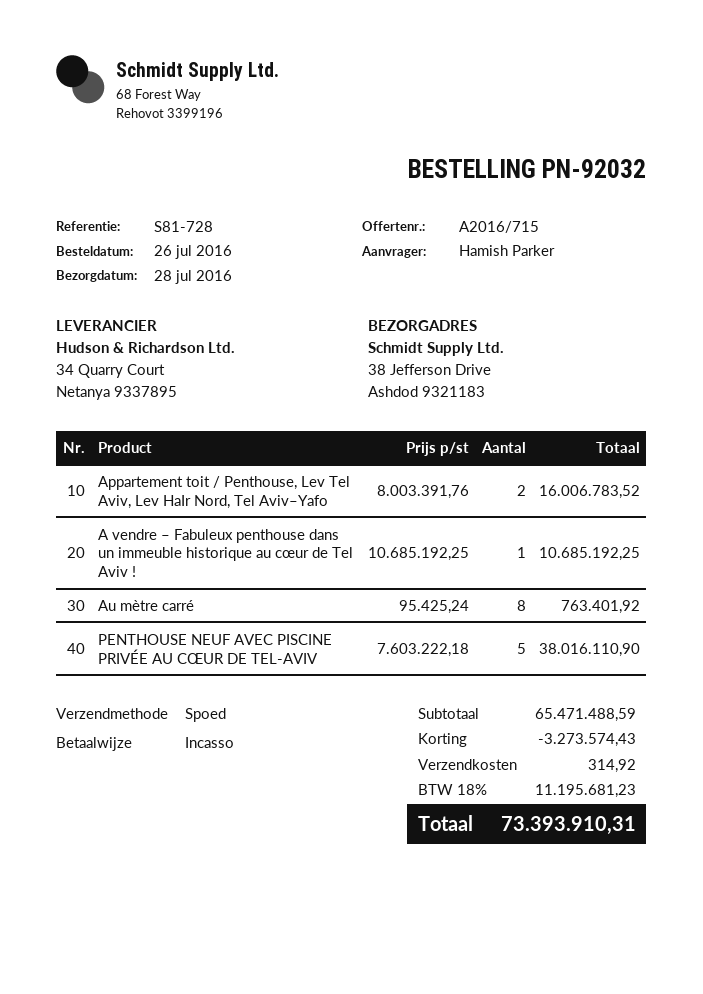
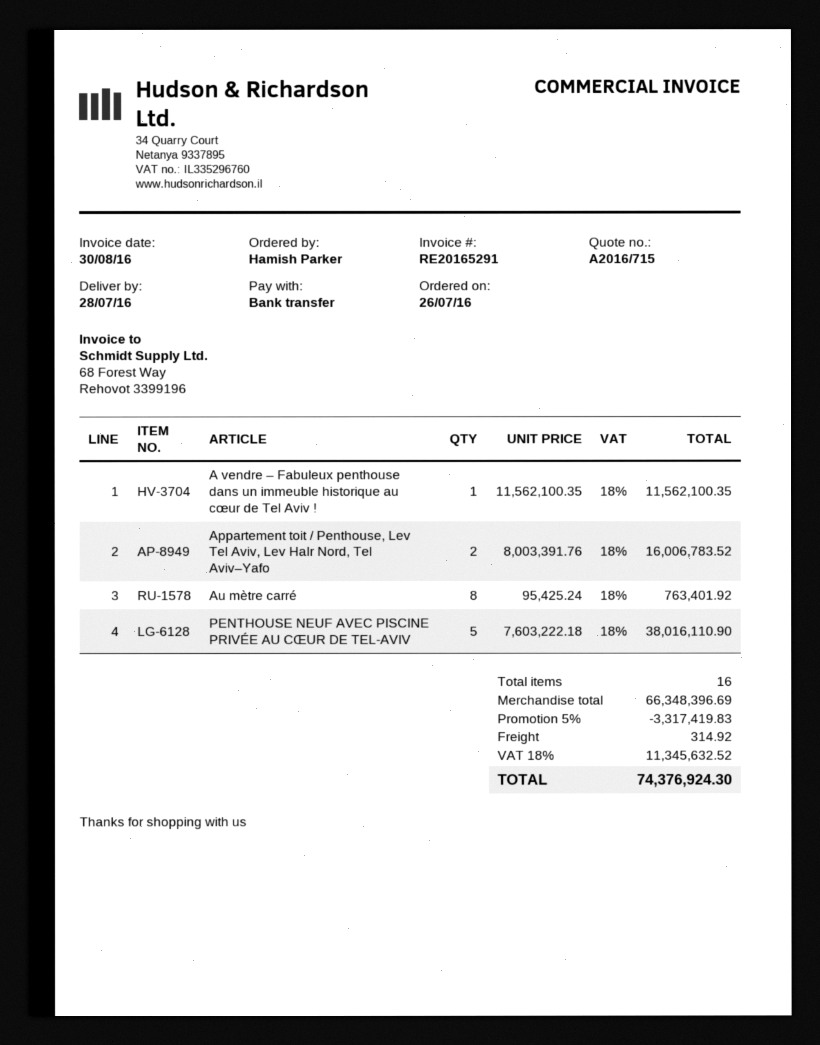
payment method: direct debit -> bank transfer
A vendre – Fabuleux penthouse dans un immeuble historique au cœur de Tel Aviv !: 1 x 10685192.25 = 10685192.25 -> 1 x 11562100.35 = 11562100.35
subtotal: 65471488.59 -> 66348396.69
discount: 3273574.43 -> 3317419.83
tax: 18% = 11195681.23 -> 18% = 11345632.52
total: 73393910.31 -> 74376924.30

